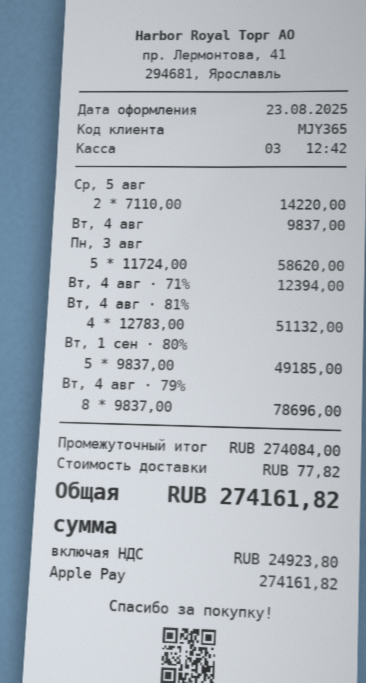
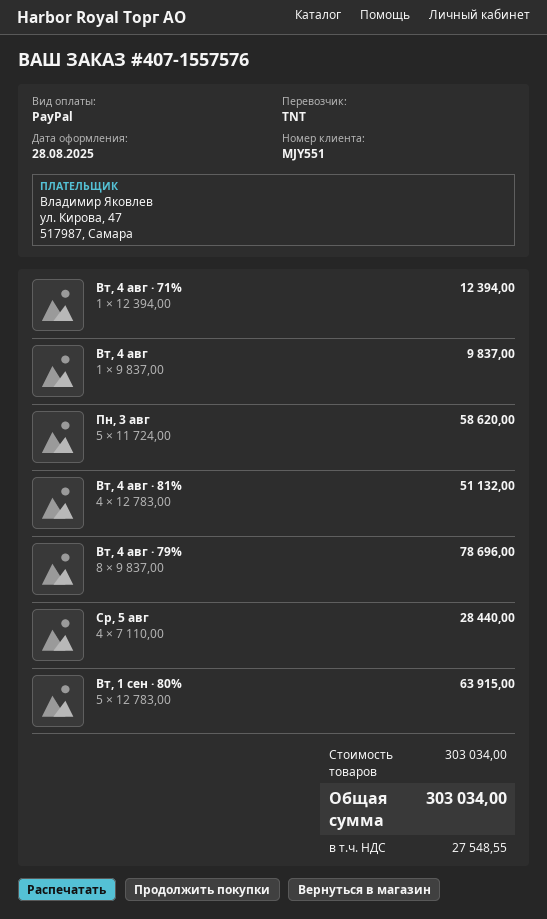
order date: 2025-08-23 -> 2025-08-28
customer number: MJY365 -> MJY551
payment method: Apple Pay -> PayPal
Ср, 5 авг: 2 x 7110.00 = 14220.00 -> 4 x 7110.00 = 28440.00
Вт, 1 сен · 80%: 5 x 9837.00 = 49185.00 -> 5 x 12783.00 = 63915.00
subtotal: 274084.00 -> 303034.00
shipping: 77.82 -> none
tax: 24923.80 -> 27548.55
total: 274161.82 -> 303034.00

